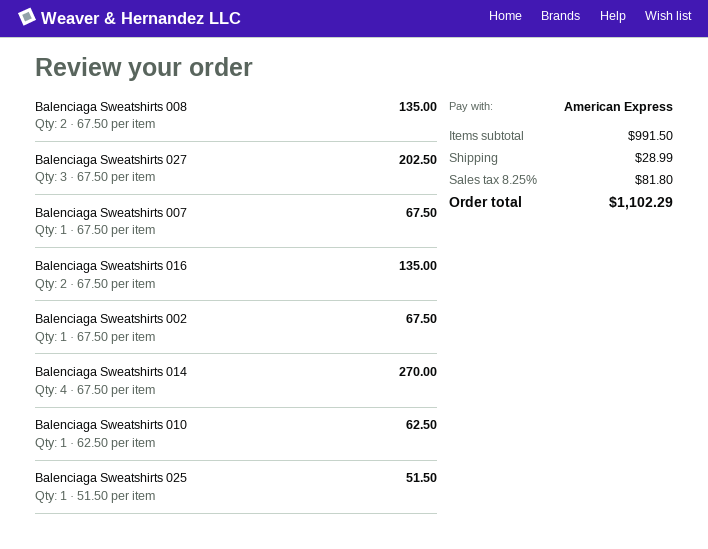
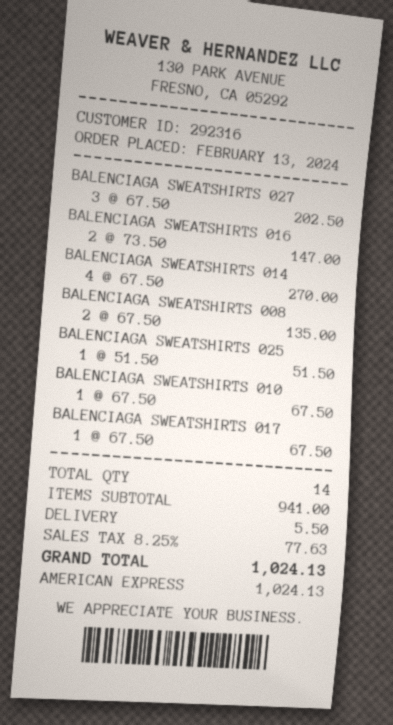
Balenciaga Sweatshirts 007: 1 x 67.50 = 67.50 -> none
Balenciaga Sweatshirts 016: 2 x 67.50 = 135.00 -> 2 x 73.50 = 147.00
Balenciaga Sweatshirts 002: 1 x 67.50 = 67.50 -> none
Balenciaga Sweatshirts 010: 1 x 62.50 = 62.50 -> 1 x 67.50 = 67.50
BALENCIAGA SWEATSHIRTS 017: none -> 1 x 67.50 = 67.50
subtotal: 991.50 -> 941.00
shipping: 28.99 -> 5.50
tax: 8.25% = 81.80 -> 8.25% = 77.63
total: 1102.29 -> 1024.13

